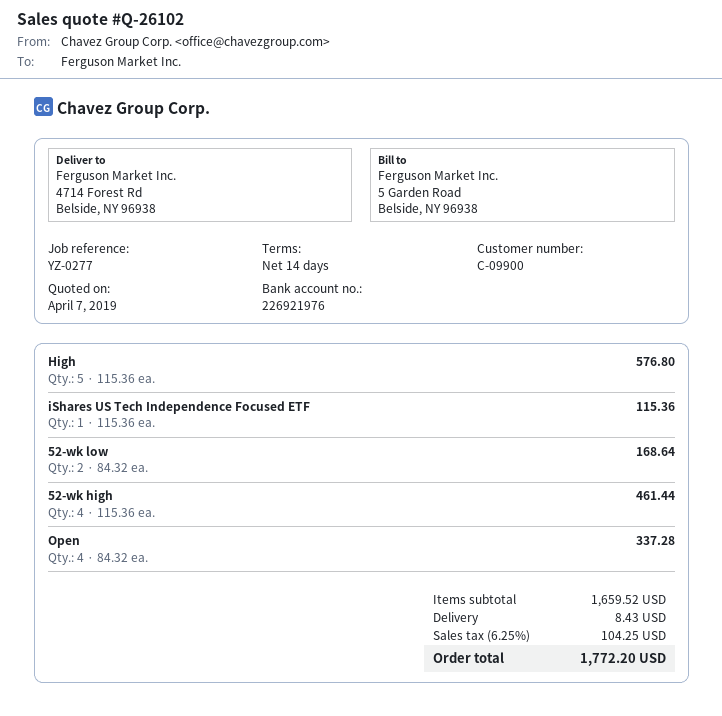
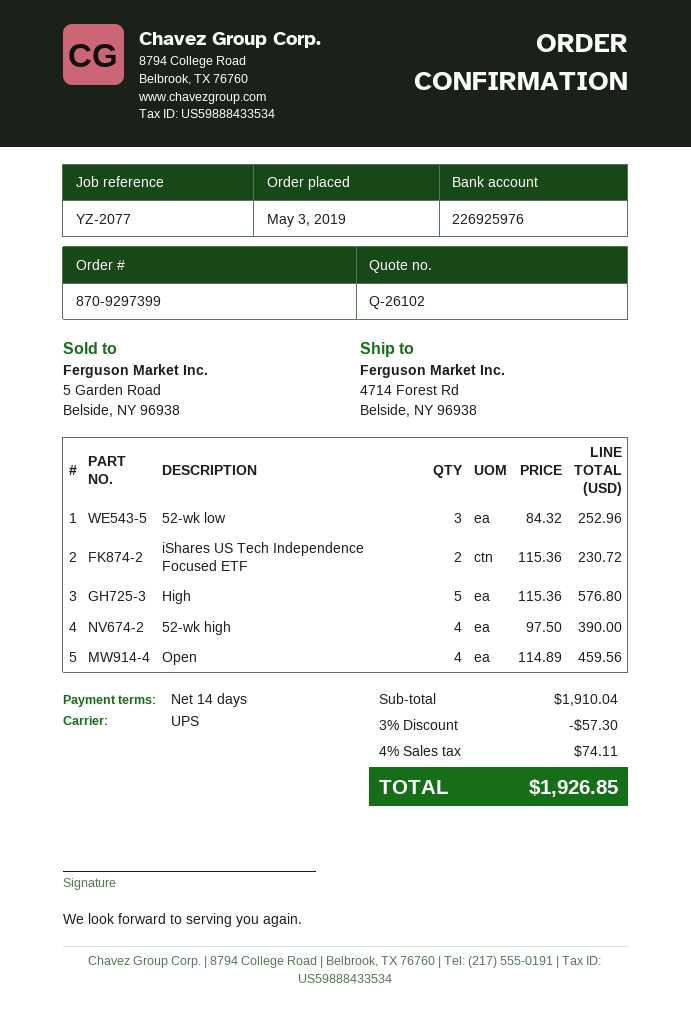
reference: YZ-0277 -> YZ-2077
bank account: 226921976 -> 226925976
iShares US Tech Independence Focused ETF: 1 x 115.36 = 115.36 -> 2 x 115.36 = 230.72
52-wk low: 2 x 84.32 = 168.64 -> 3 x 84.32 = 252.96
52-wk high: 4 x 115.36 = 461.44 -> 4 x 97.50 = 390.00
Open: 4 x 84.32 = 337.28 -> 4 x 114.89 = 459.56
subtotal: 1659.52 -> 1910.04
discount: none -> 3% = 57.30
shipping: 8.43 -> none
tax: 6.25% = 104.25 -> 4% = 74.11
total: 1772.20 -> 1926.85

